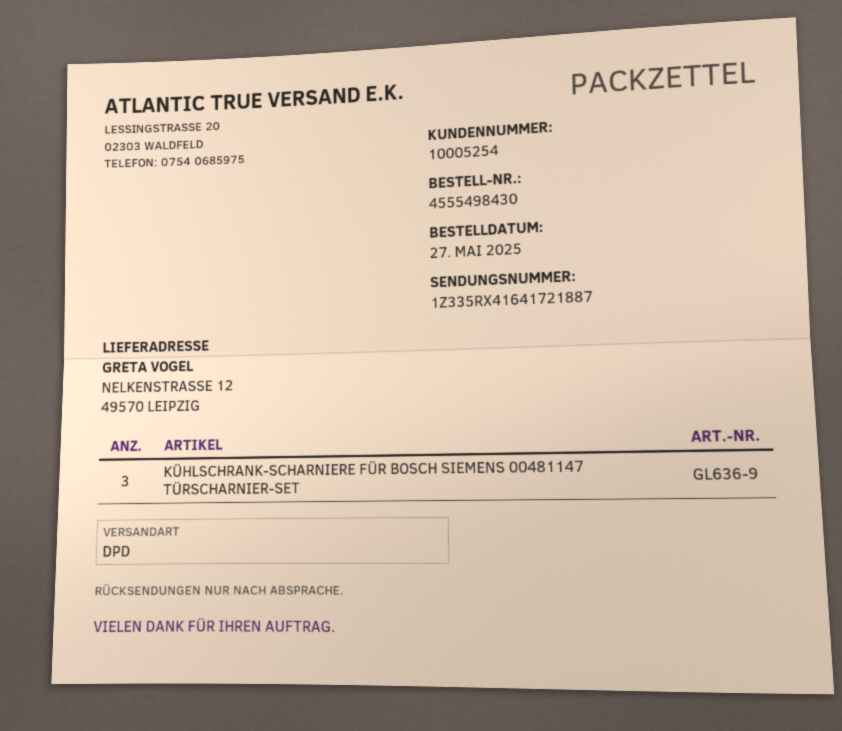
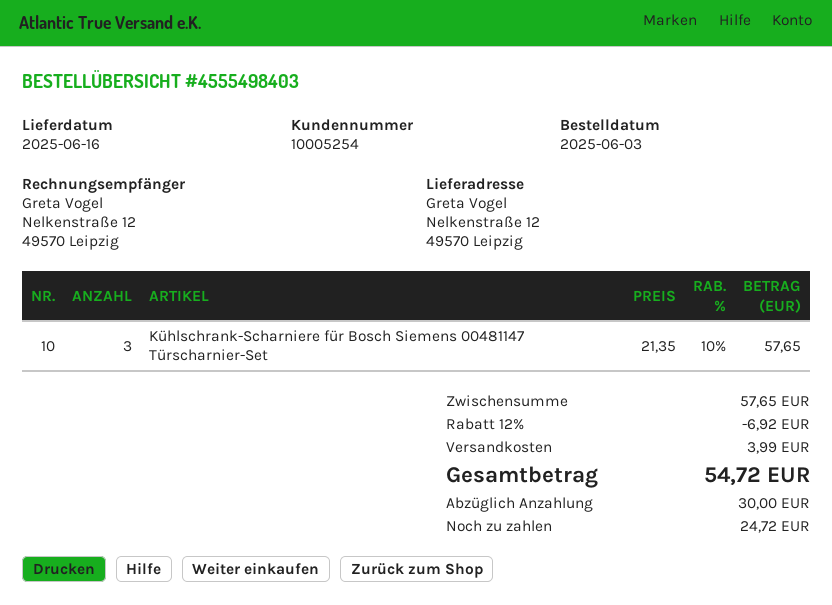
order number: 4555498430 -> 4555498403
order date: 2025-05-27 -> 2025-06-03

